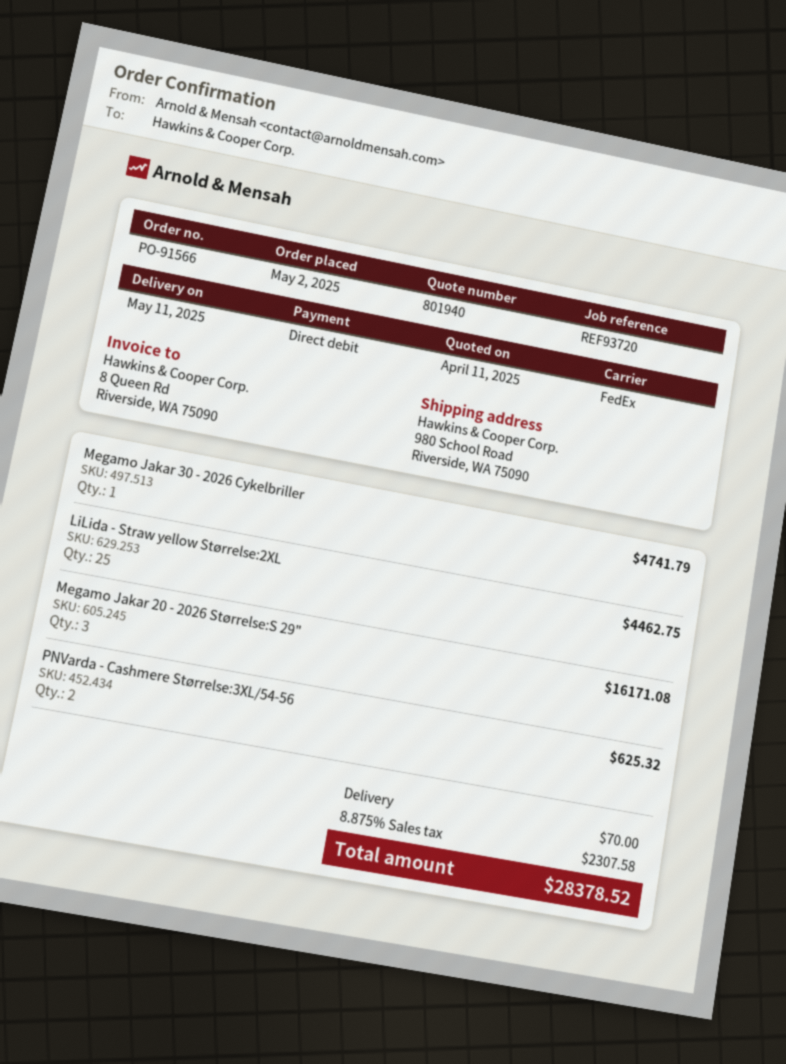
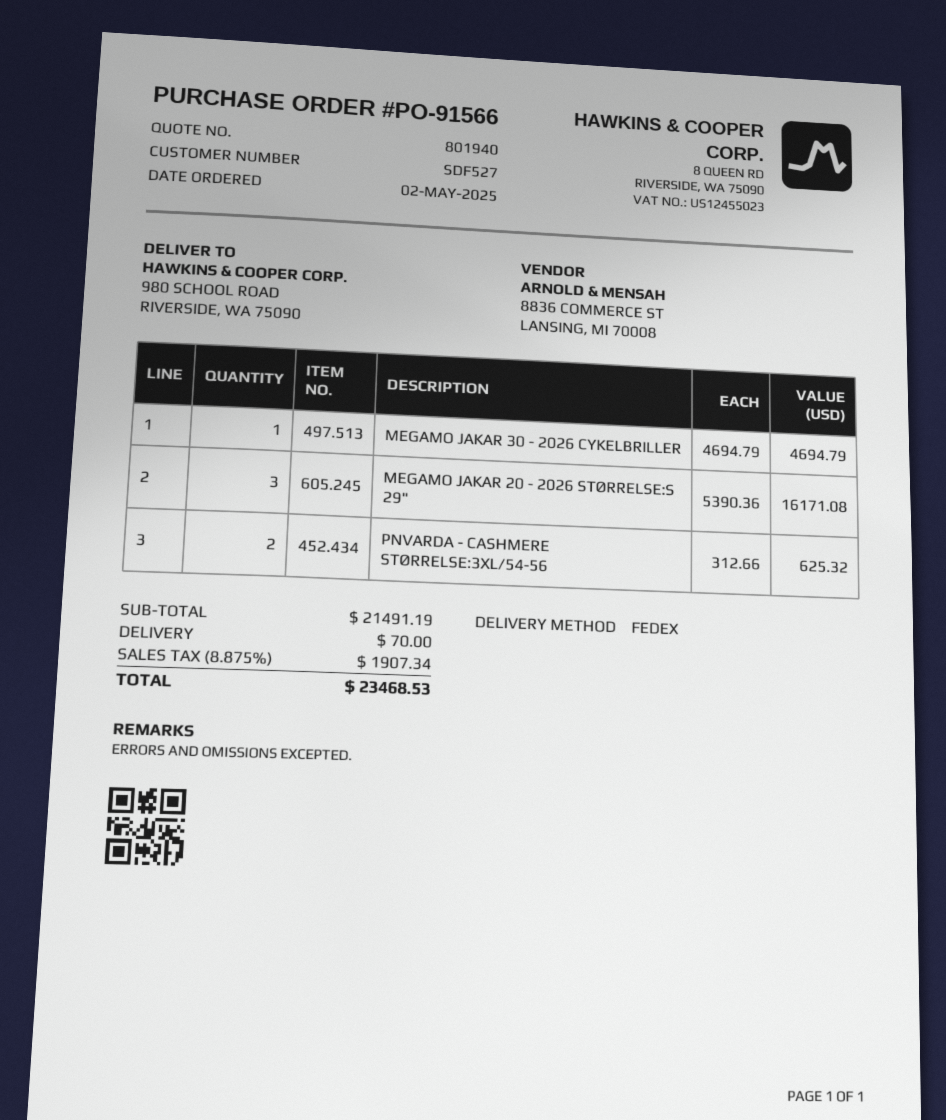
Megamo Jakar 30 - 2026 Cykelbriller: 1 for 4741.79 -> 1 for 4694.79
LiLida - Straw yellow Størrelse:2XL: 25 for 4462.75 -> none
tax: 8.875% = 2307.58 -> 8.875% = 1907.34
total: 28378.52 -> 23468.53

